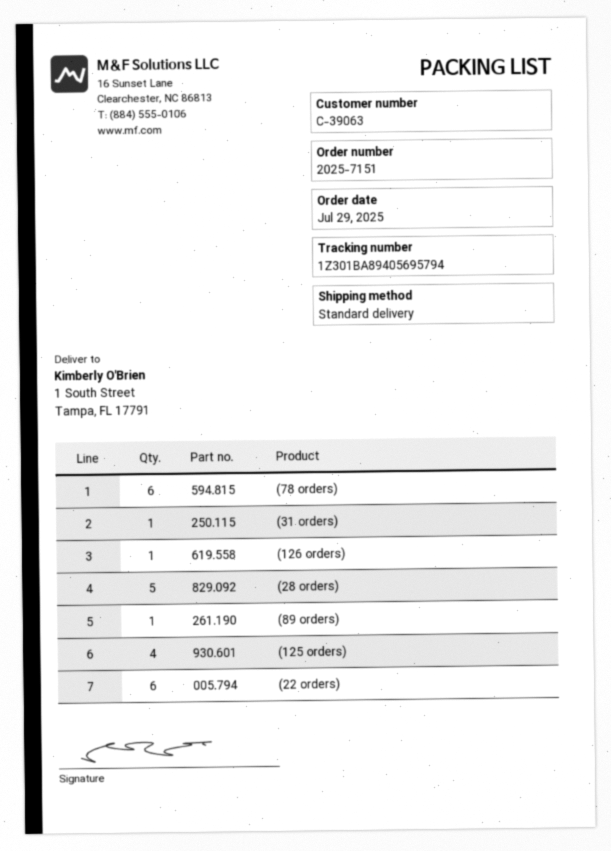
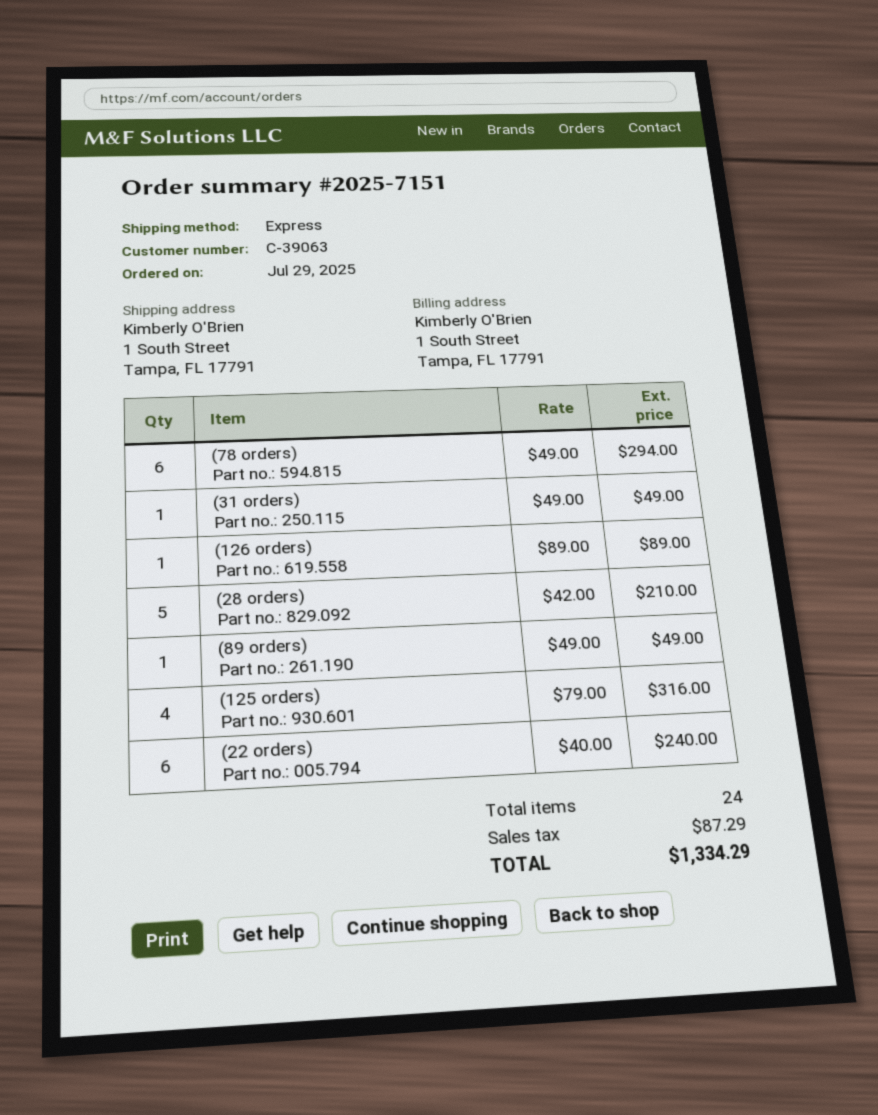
shipping method: standard -> express

